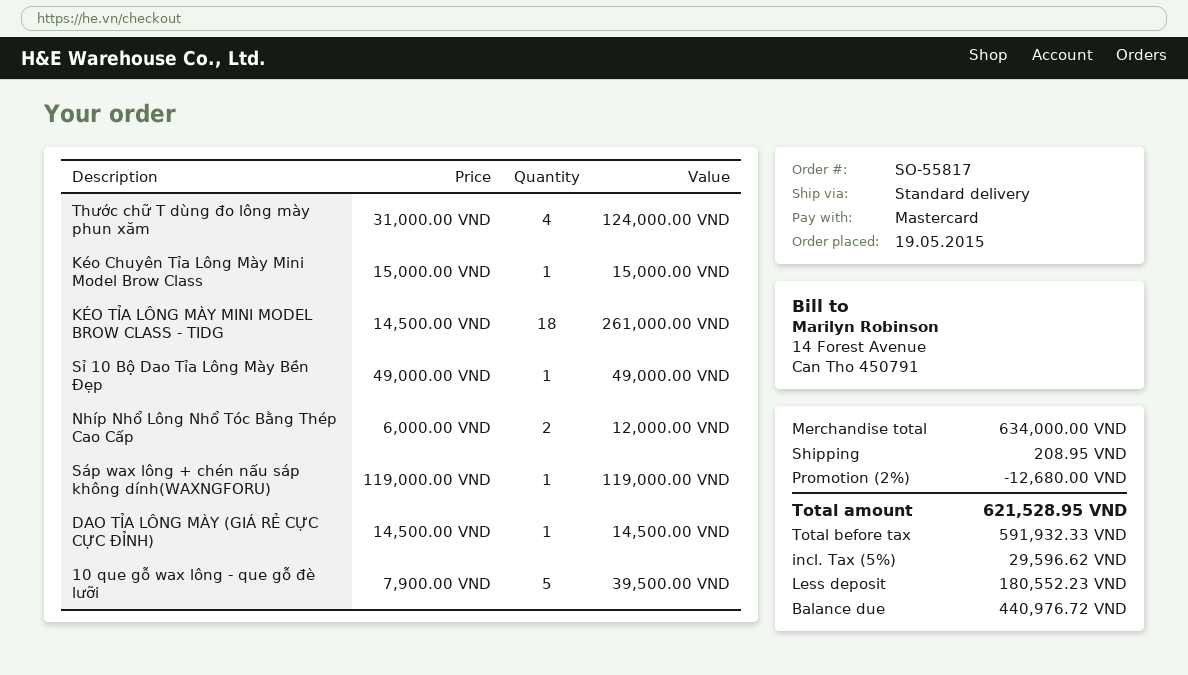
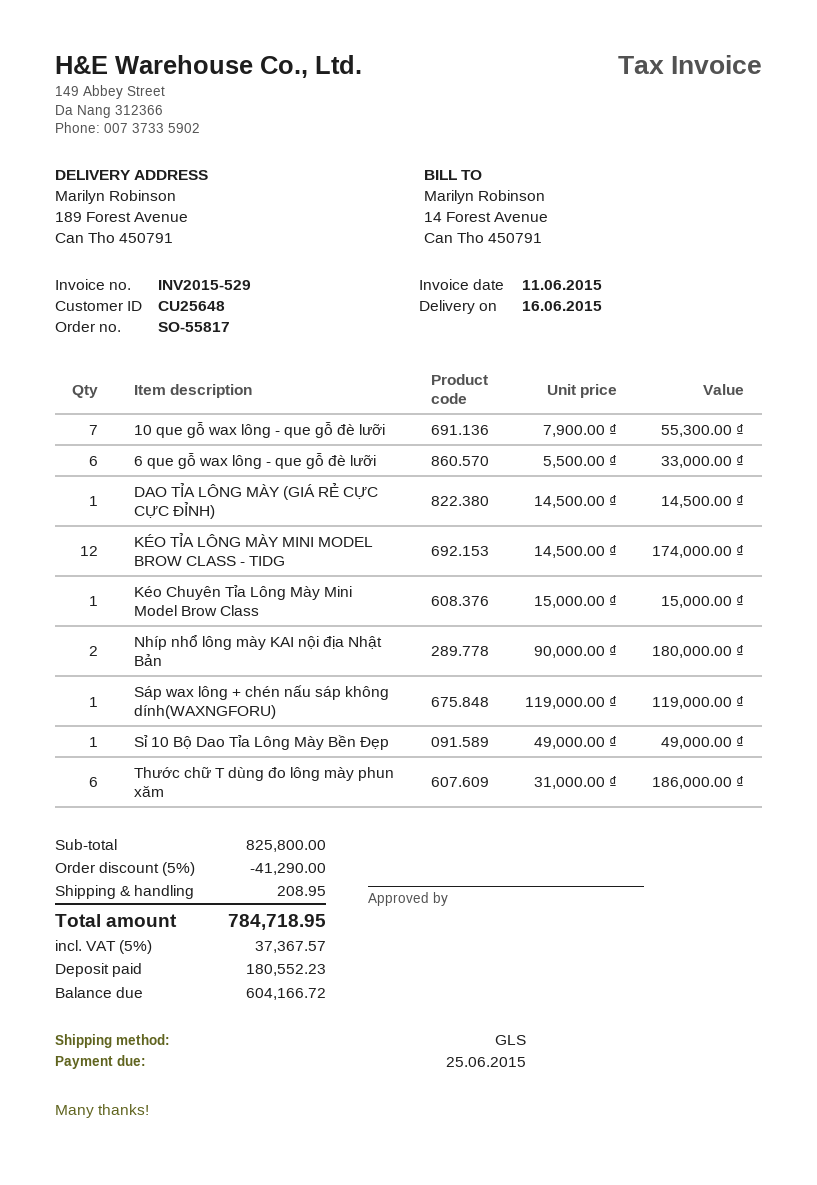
shipping method: standard -> GLS
Thước chữ T dùng đo lông mày phun xăm: 4 x 31000.00 = 124000.00 -> 6 x 31000.00 = 186000.00
KÉO TỈA LÔNG MÀY MINI MODEL BROW CLASS - TIDG: 18 x 14500.00 = 261000.00 -> 12 x 14500.00 = 174000.00
Nhíp Nhổ Lông Nhổ Tóc Bằng Thép Cao Cấp: 2 x 6000.00 = 12000.00 -> none
10 que gỗ wax lông - que gỗ đè lưỡi: 5 x 7900.00 = 39500.00 -> 7 x 7900.00 = 55300.00
6 que gỗ wax lông - que gỗ đè lưỡi: none -> 6 x 5500.00 = 33000.00
Nhíp nhổ lông mày KAI nội địa Nhật Bản: none -> 2 x 90000.00 = 180000.00
subtotal: 634000.00 -> 825800.00
discount: 2% = 12680.00 -> 5% = 41290.00
tax: 5% = 29596.62 -> 5% = 37367.57
total: 621528.95 -> 784718.95
balance: 440976.72 -> 604166.72

